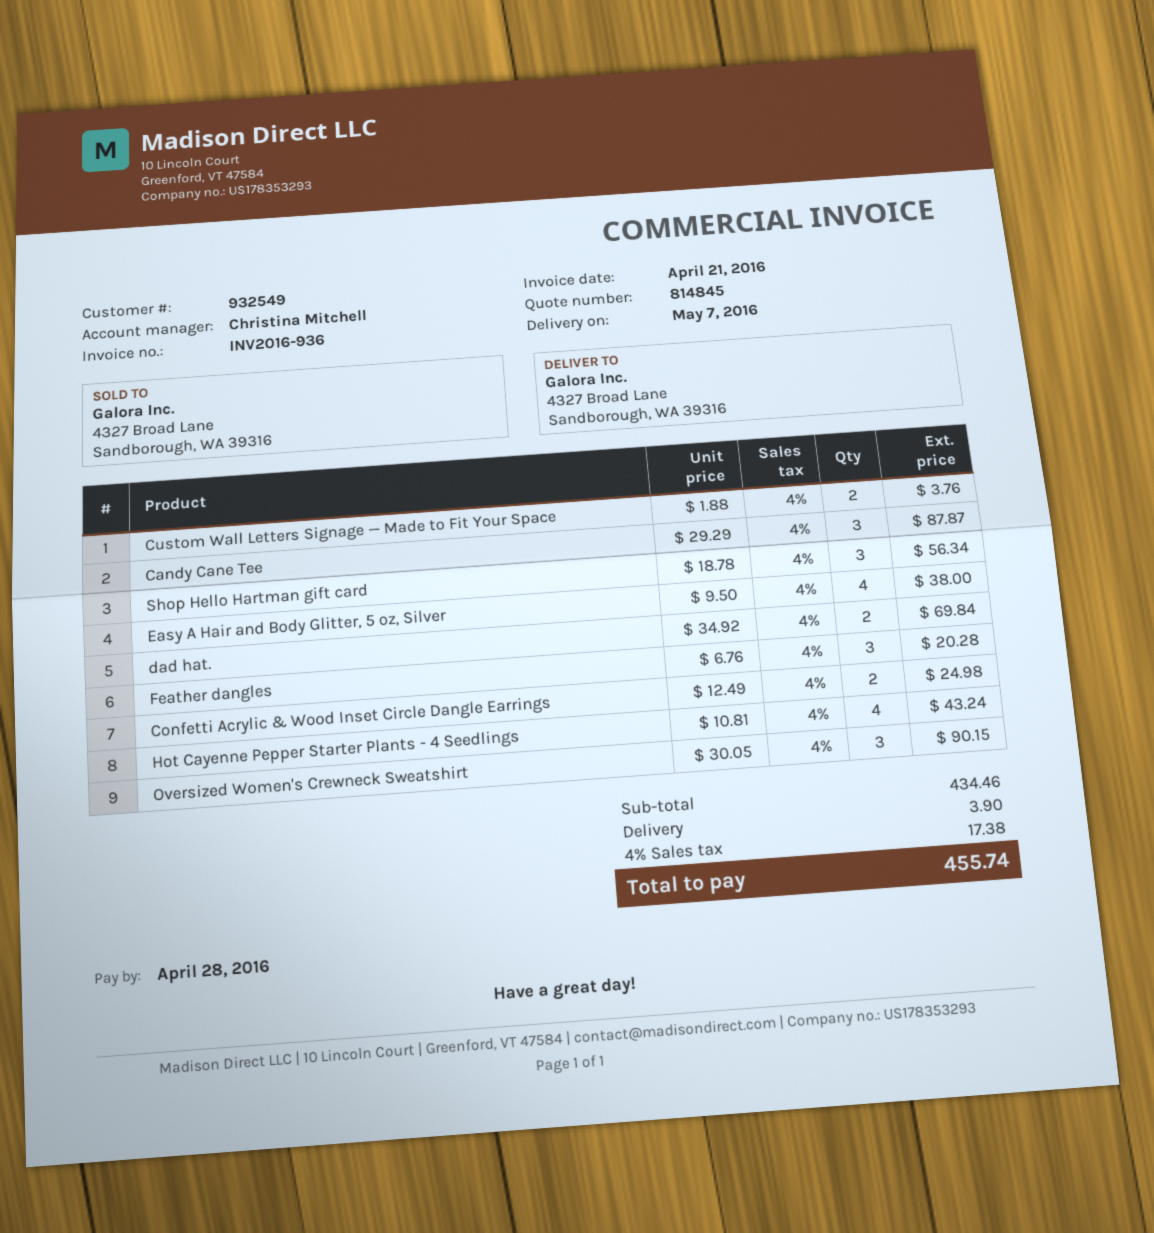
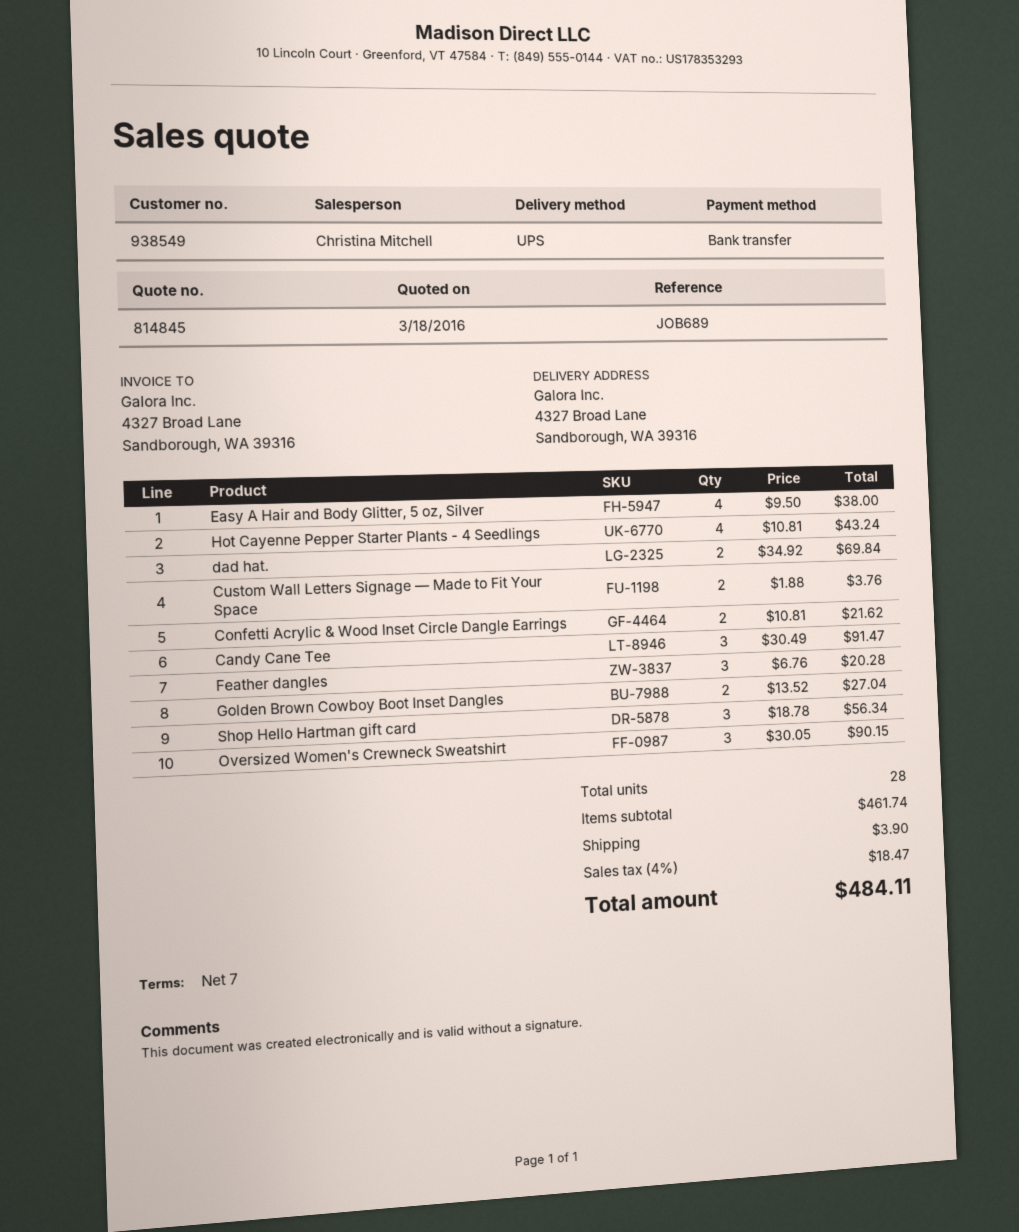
customer number: 932549 -> 938549
Candy Cane Tee: 3 x 29.29 = 87.87 -> 3 x 30.49 = 91.47
Confetti Acrylic & Wood Inset Circle Dangle Earrings: 2 x 12.49 = 24.98 -> 2 x 10.81 = 21.62
Golden Brown Cowboy Boot Inset Dangles: none -> 2 x 13.52 = 27.04
subtotal: 434.46 -> 461.74
tax: 4% = 17.38 -> 4% = 18.47
total: 455.74 -> 484.11

